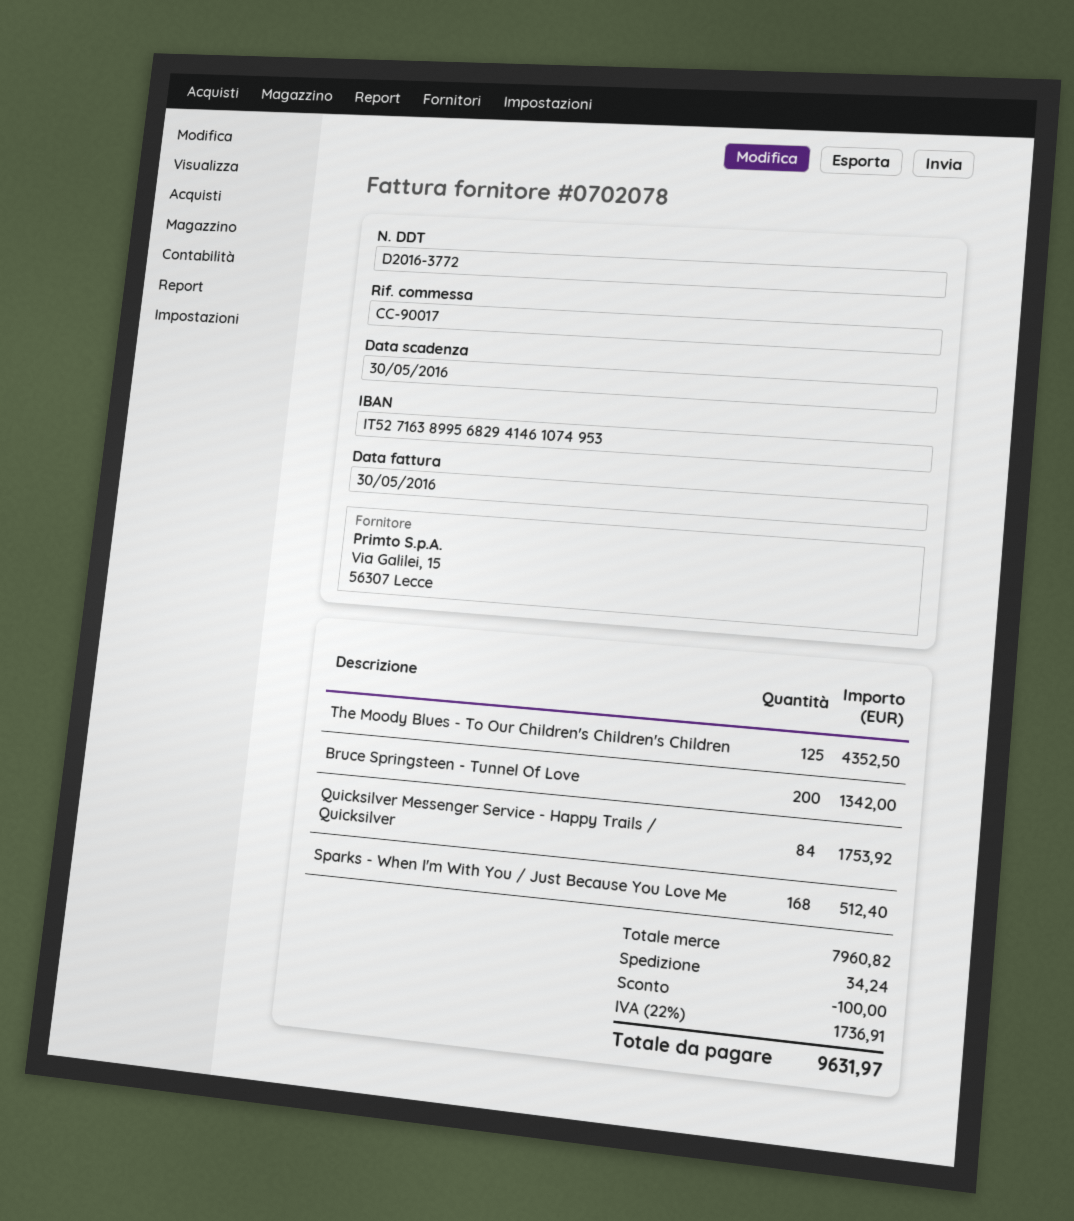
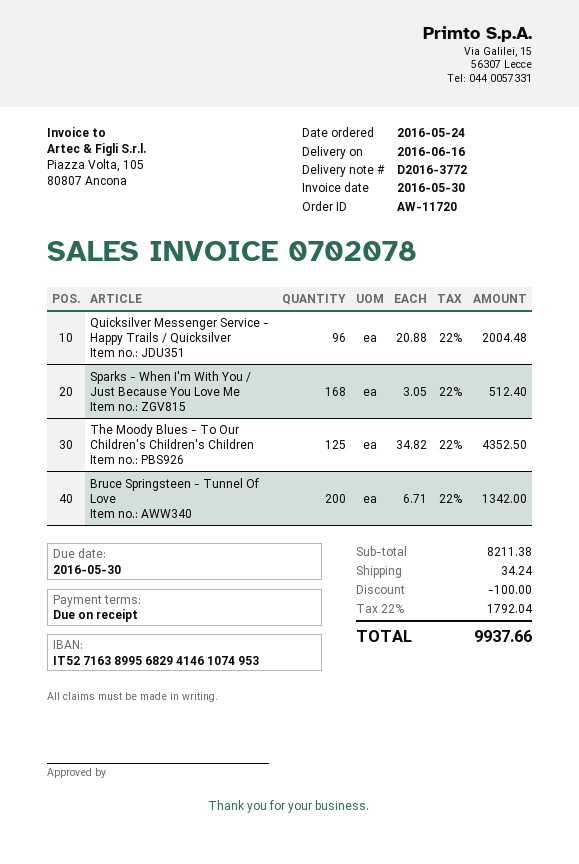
Quicksilver Messenger Service - Happy Trails / Quicksilver: 84 for 1753.92 -> 96 for 2004.48
subtotal: 7960.82 -> 8211.38
tax: 22% = 1736.91 -> 22% = 1792.04
total: 9631.97 -> 9937.66

